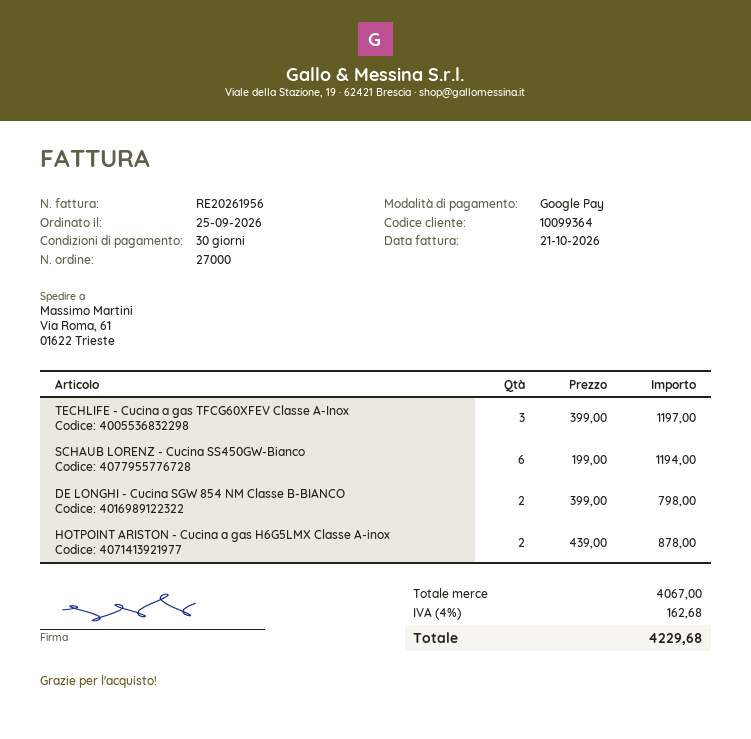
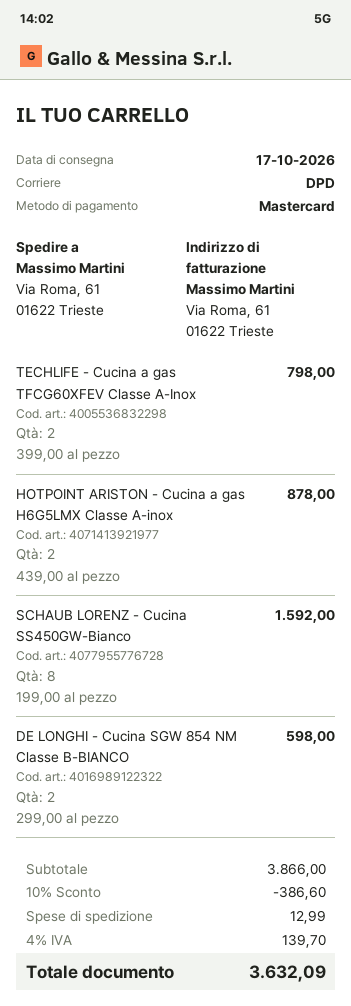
payment method: Google Pay -> Mastercard
TECHLIFE - Cucina a gas TFCG60XFEV Classe A-Inox: 3 x 399.00 = 1197.00 -> 2 x 399.00 = 798.00
SCHAUB LORENZ - Cucina SS450GW-Bianco: 6 x 199.00 = 1194.00 -> 8 x 199.00 = 1592.00
DE LONGHI - Cucina SGW 854 NM Classe B-BIANCO: 2 x 399.00 = 798.00 -> 2 x 299.00 = 598.00
subtotal: 4067.00 -> 3866.00
discount: none -> 10% = 386.60
shipping: none -> 12.99
tax: 4% = 162.68 -> 4% = 139.70
total: 4229.68 -> 3632.09

